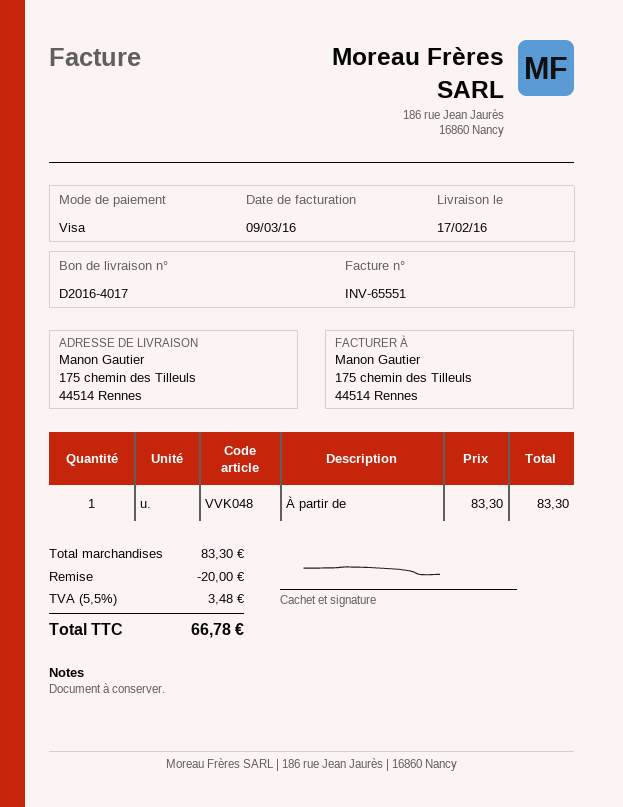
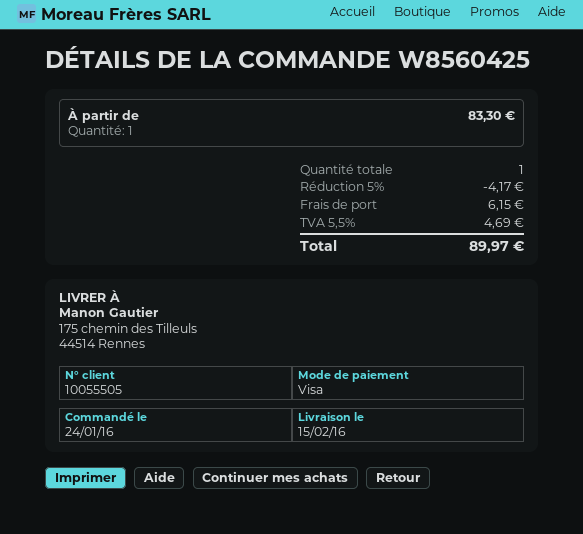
delivery date: 2016-02-17 -> 2016-02-15
discount: 20.00 -> 4.17
shipping: none -> 6.15
tax: 5.5% = 3.48 -> 5.5% = 4.69
total: 66.78 -> 89.97

